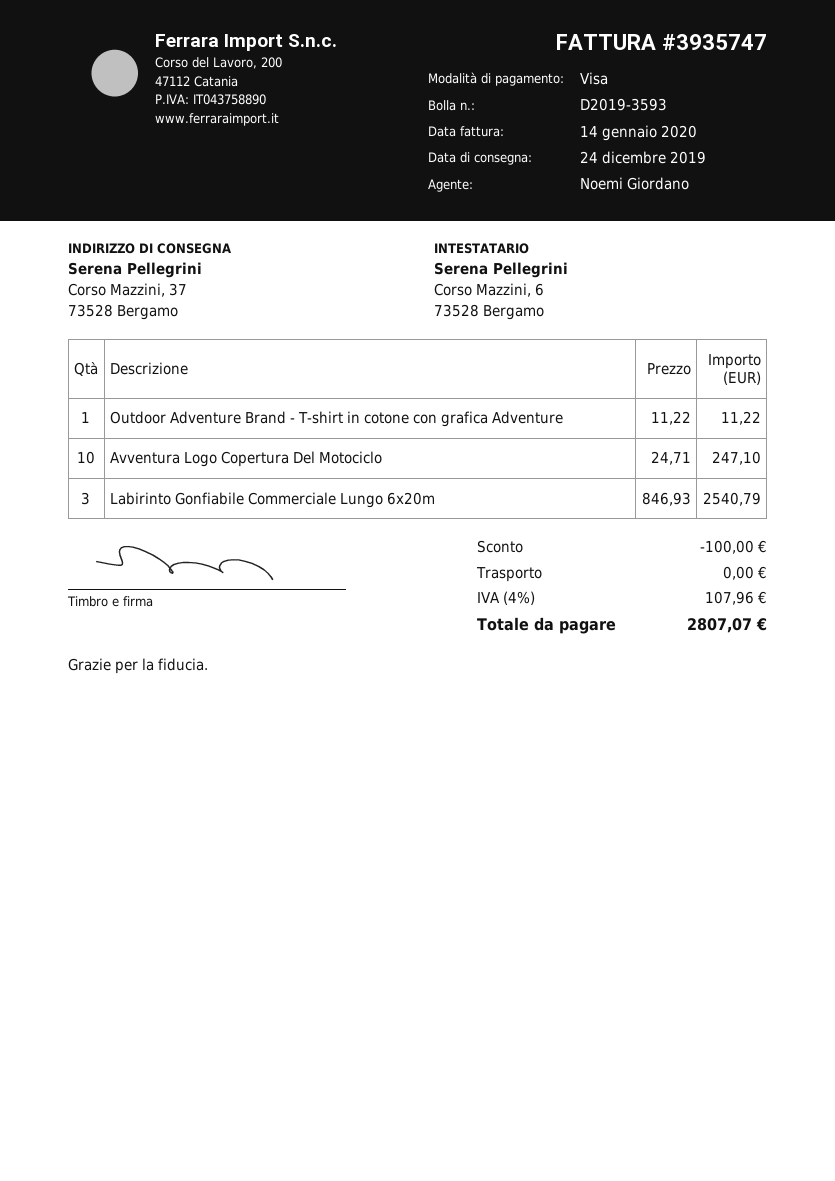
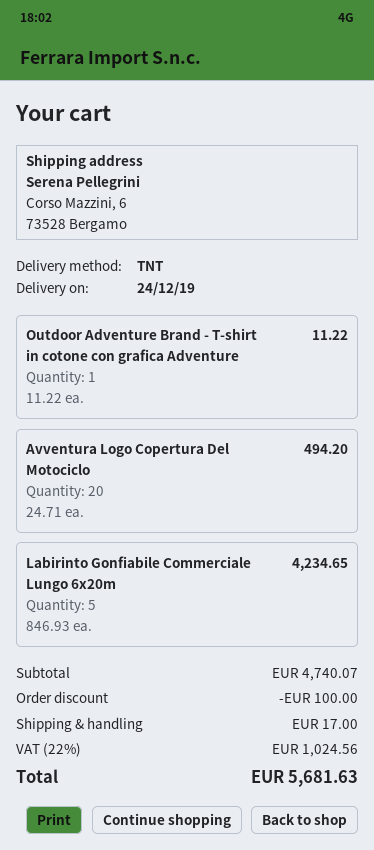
ship to: Corso Mazzini, 37, 73528 Bergamo -> Corso Mazzini, 6, 73528 Bergamo
Avventura Logo Copertura Del Motociclo: 10 x 24.71 = 247.10 -> 20 x 24.71 = 494.20
Labirinto Gonfiabile Commerciale Lungo 6x20m: 3 x 846.93 = 2540.79 -> 5 x 846.93 = 4234.65
shipping: 0.00 -> 17.00
tax: 4% = 107.96 -> 22% = 1024.56
total: 2807.07 -> 5681.63

